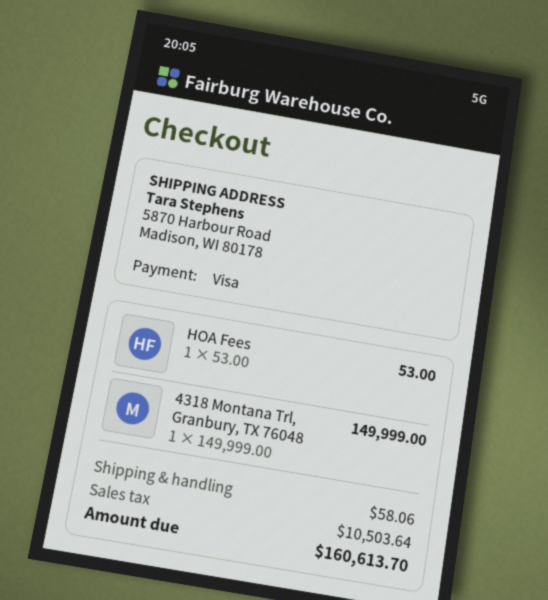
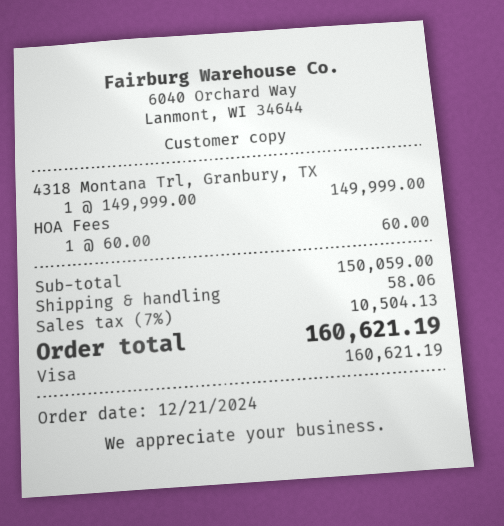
HOA Fees: 1 x 53.00 = 53.00 -> 1 x 60.00 = 60.00
tax: 10503.64 -> 10504.13
total: 160613.70 -> 160621.19

